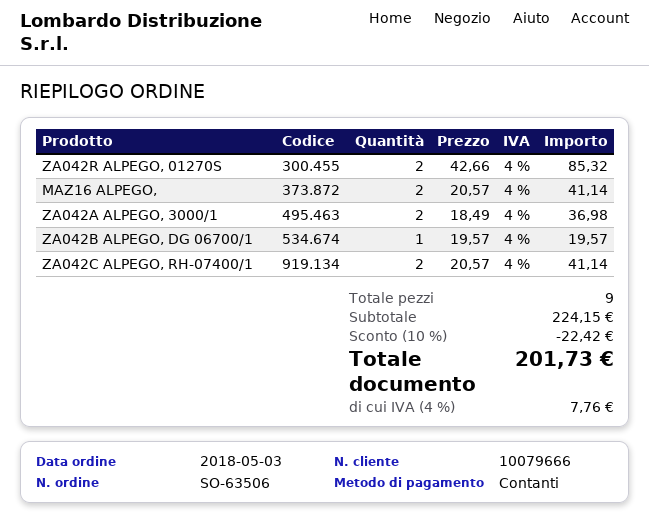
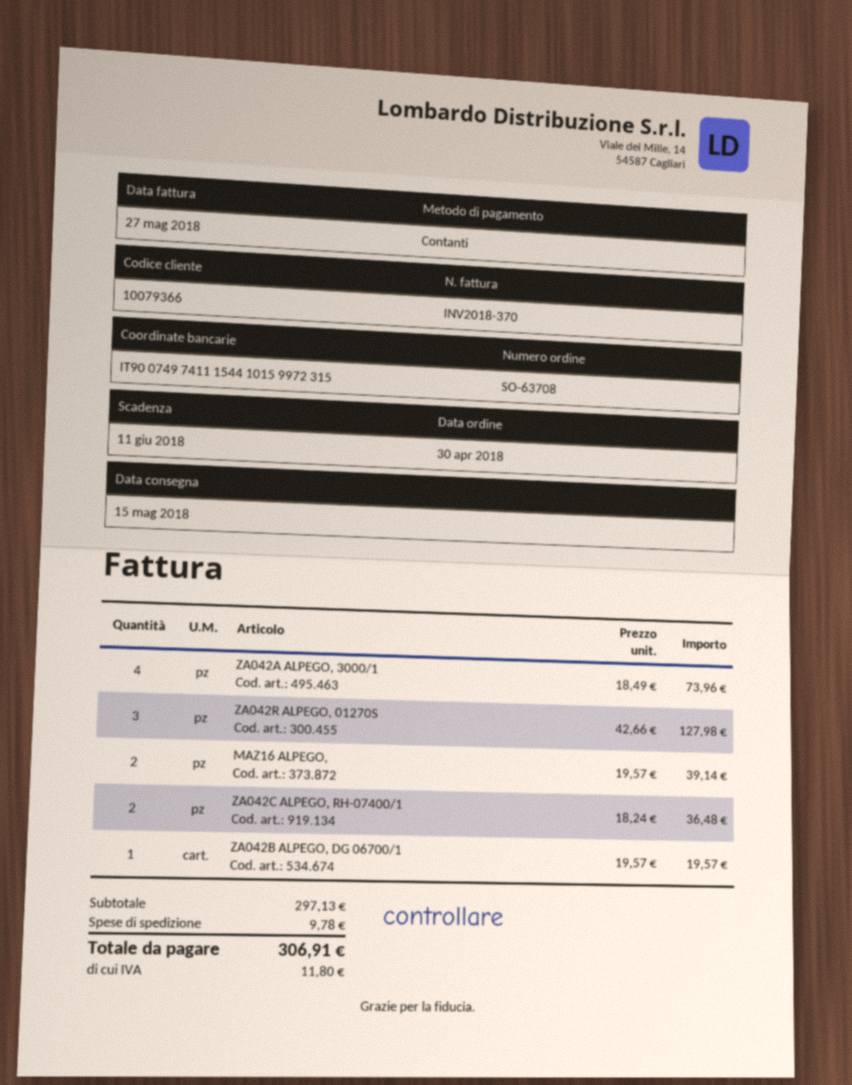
order number: SO-63506 -> SO-63708
order date: 2018-05-03 -> 2018-04-30
customer number: 10079666 -> 10079366
ZA042R ALPEGO, 01270S: 2 x 42.66 = 85.32 -> 3 x 42.66 = 127.98
MAZ16 ALPEGO,: 2 x 20.57 = 41.14 -> 2 x 19.57 = 39.14
ZA042A ALPEGO, 3000/1: 2 x 18.49 = 36.98 -> 4 x 18.49 = 73.96
ZA042C ALPEGO, RH-07400/1: 2 x 20.57 = 41.14 -> 2 x 18.24 = 36.48
subtotal: 224.15 -> 297.13
discount: 10% = 22.42 -> none
shipping: none -> 9.78
tax: 7.76 -> 11.80
total: 201.73 -> 306.91

